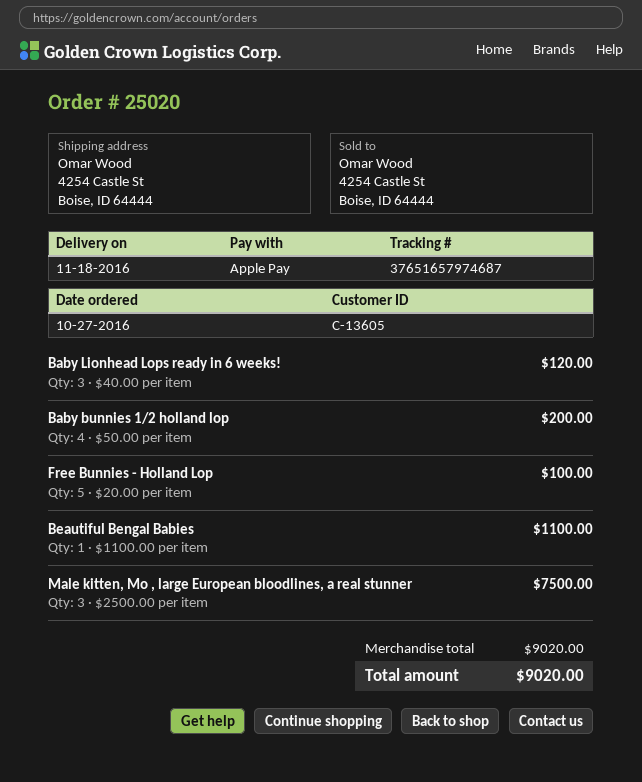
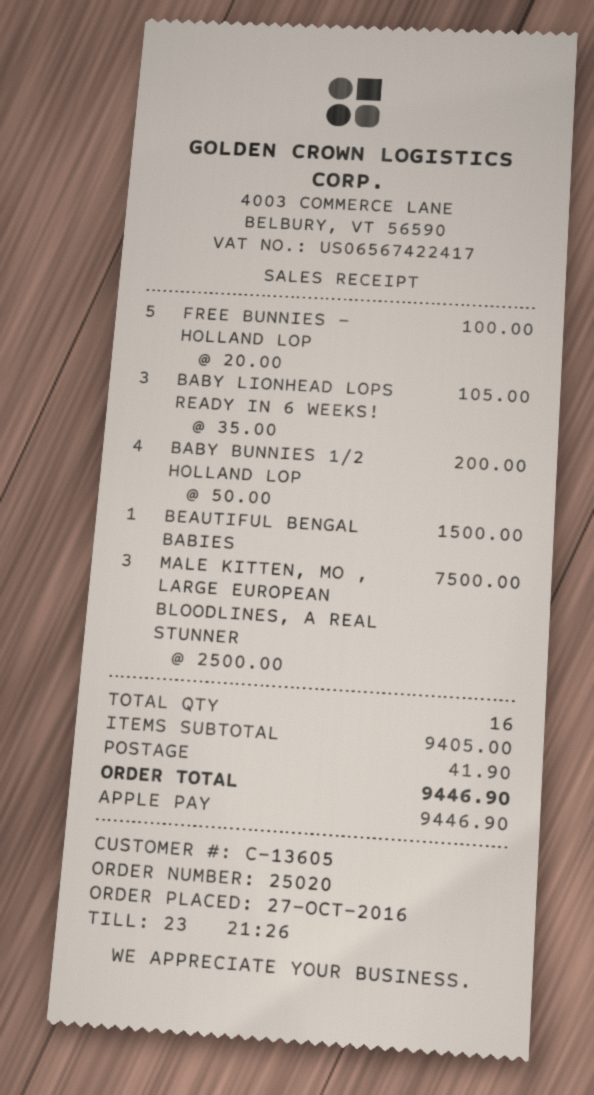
Baby Lionhead Lops ready in 6 weeks!: 3 x 40.00 = 120.00 -> 3 x 35.00 = 105.00
Beautiful Bengal Babies: 1 x 1100.00 = 1100.00 -> 1 x 1500.00 = 1500.00
subtotal: 9020.00 -> 9405.00
shipping: none -> 41.90
total: 9020.00 -> 9446.90

